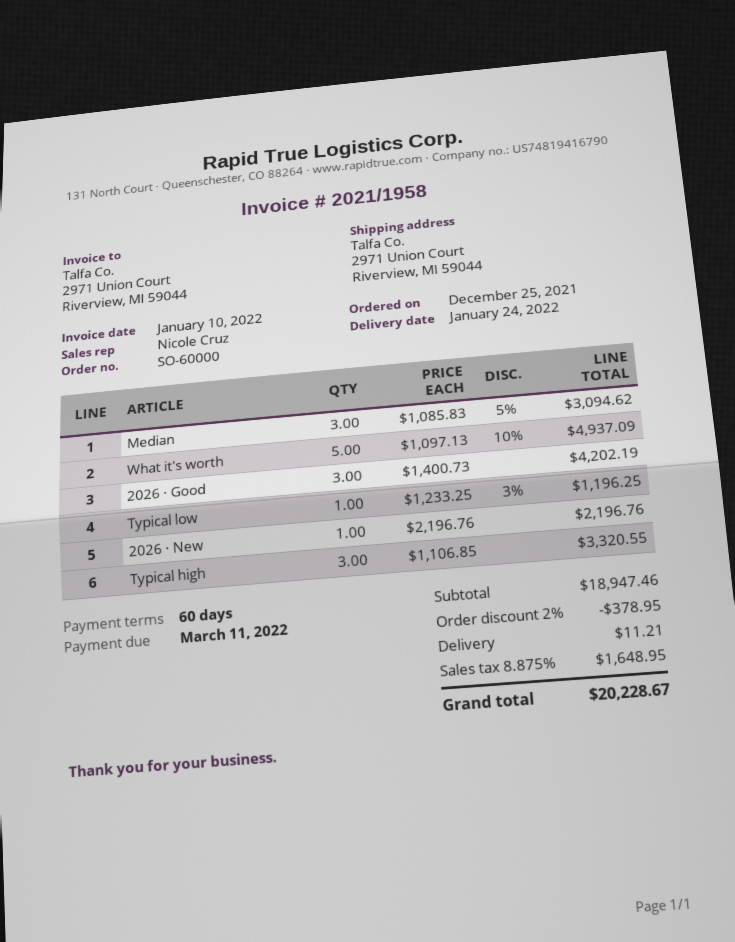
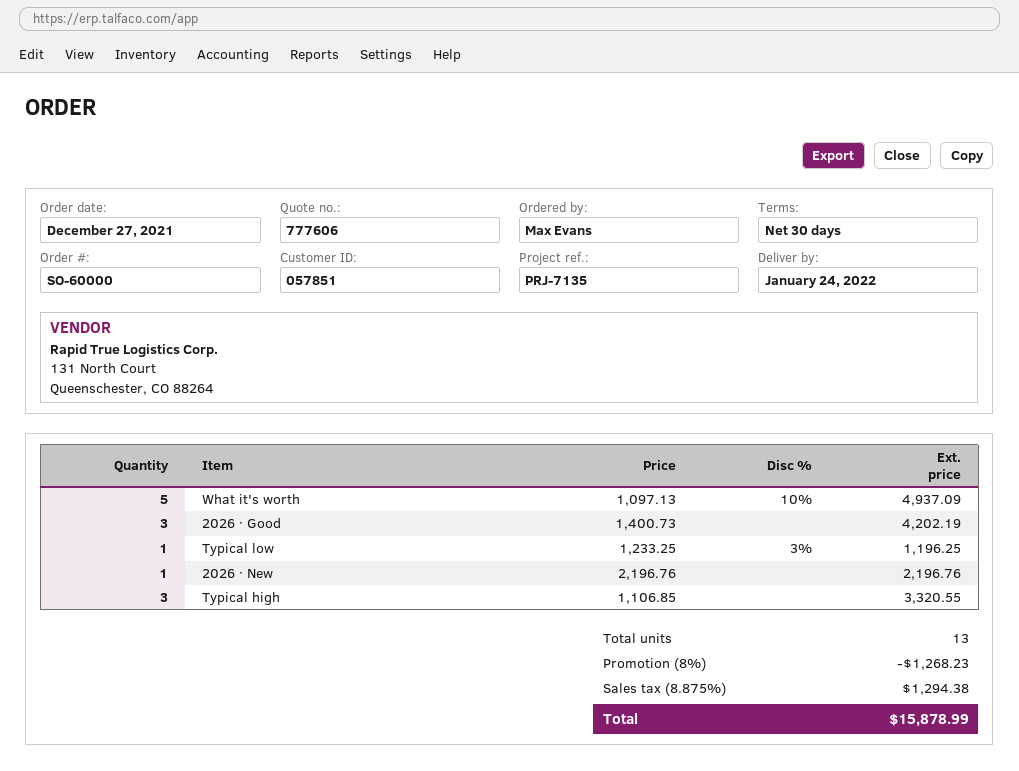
order date: 2021-12-25 -> 2021-12-27
payment terms: 60 days -> 30 days
Median: 3 x 1085.83 - 5% = 3094.62 -> none
discount: 2% = 378.95 -> 8% = 1268.23
shipping: 11.21 -> none
tax: 8.875% = 1648.95 -> 8.875% = 1294.38
total: 20228.67 -> 15878.99

